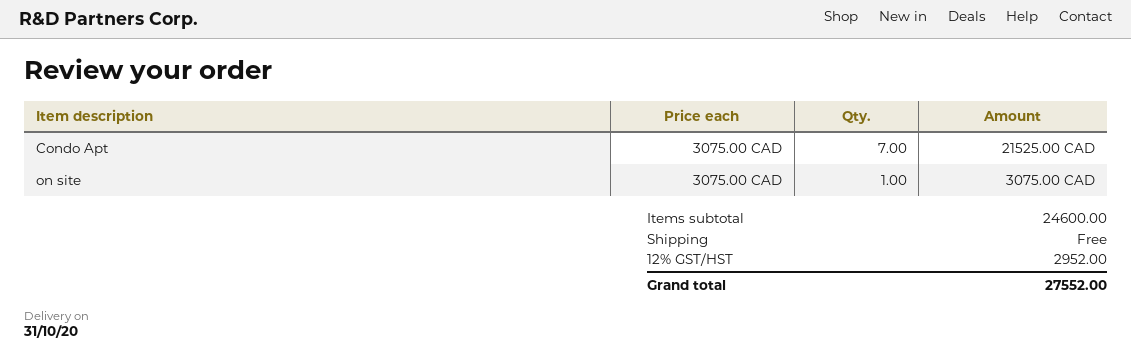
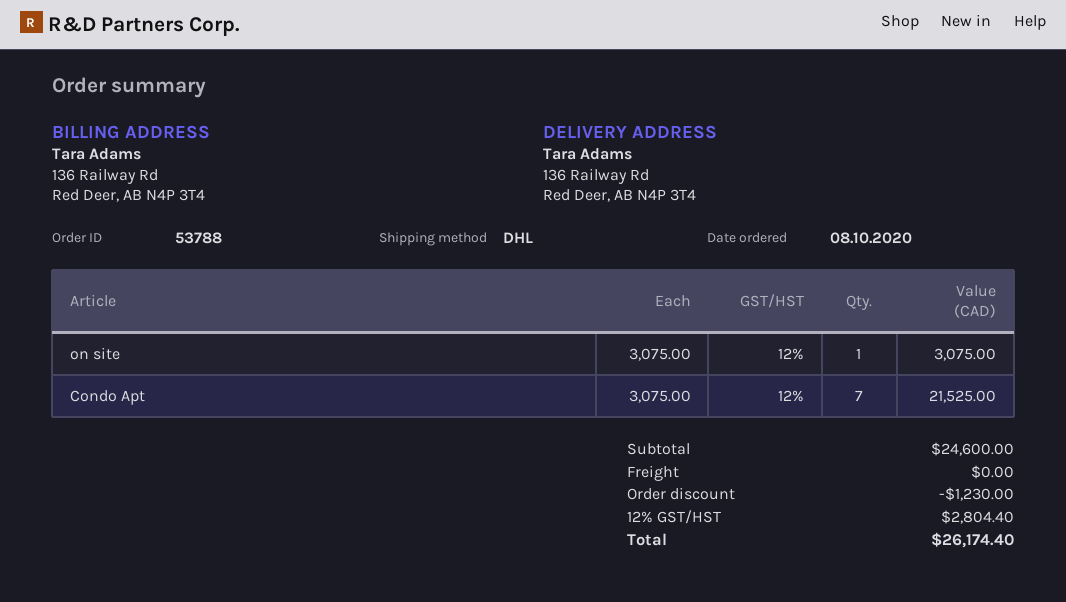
discount: none -> 1230.00
tax: 12% = 2952.00 -> 12% = 2804.40
total: 27552.00 -> 26174.40

